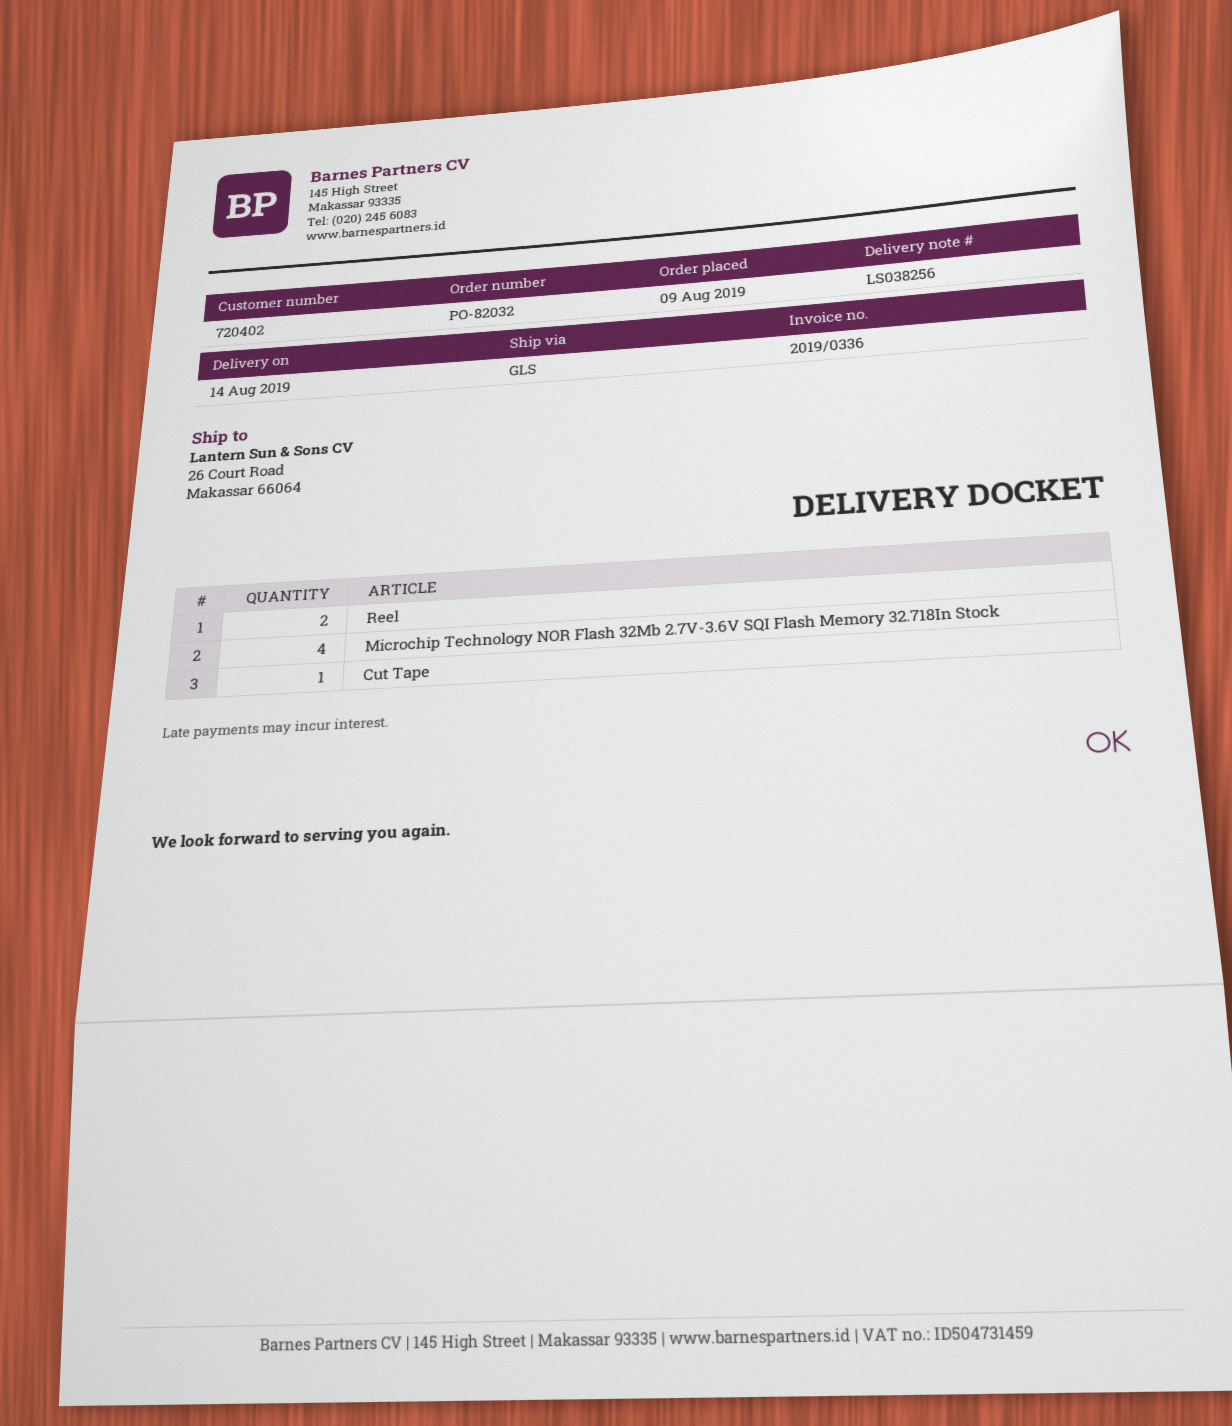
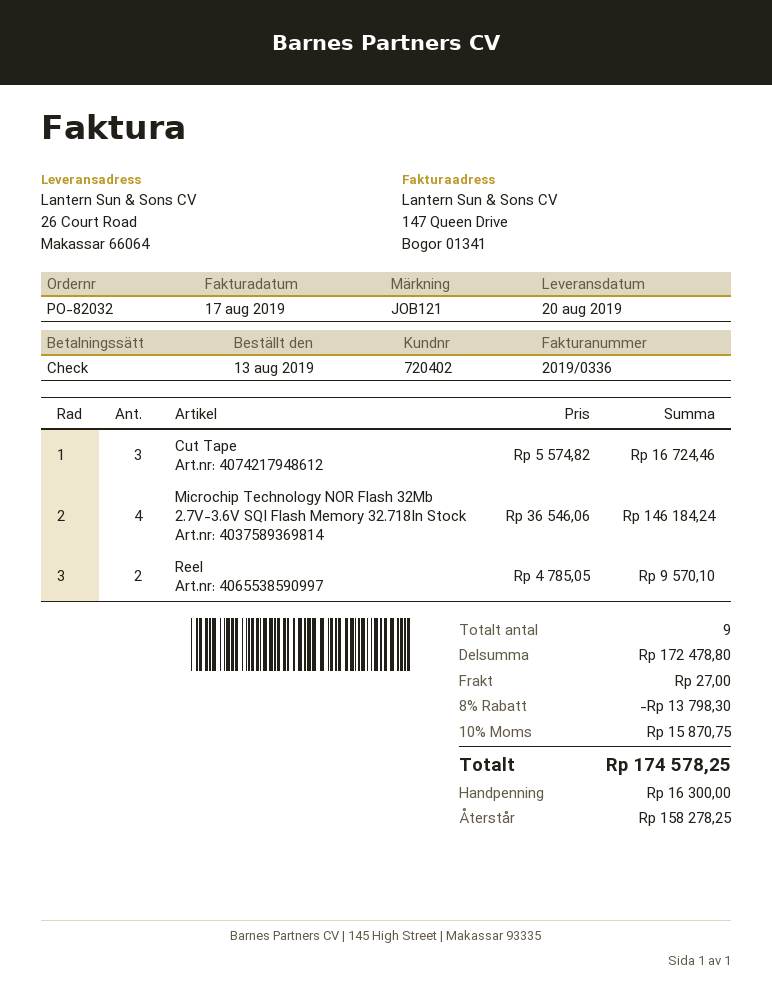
order date: 2019-08-09 -> 2019-08-13
delivery date: 2019-08-14 -> 2019-08-20
Cut Tape: 1 -> 3

